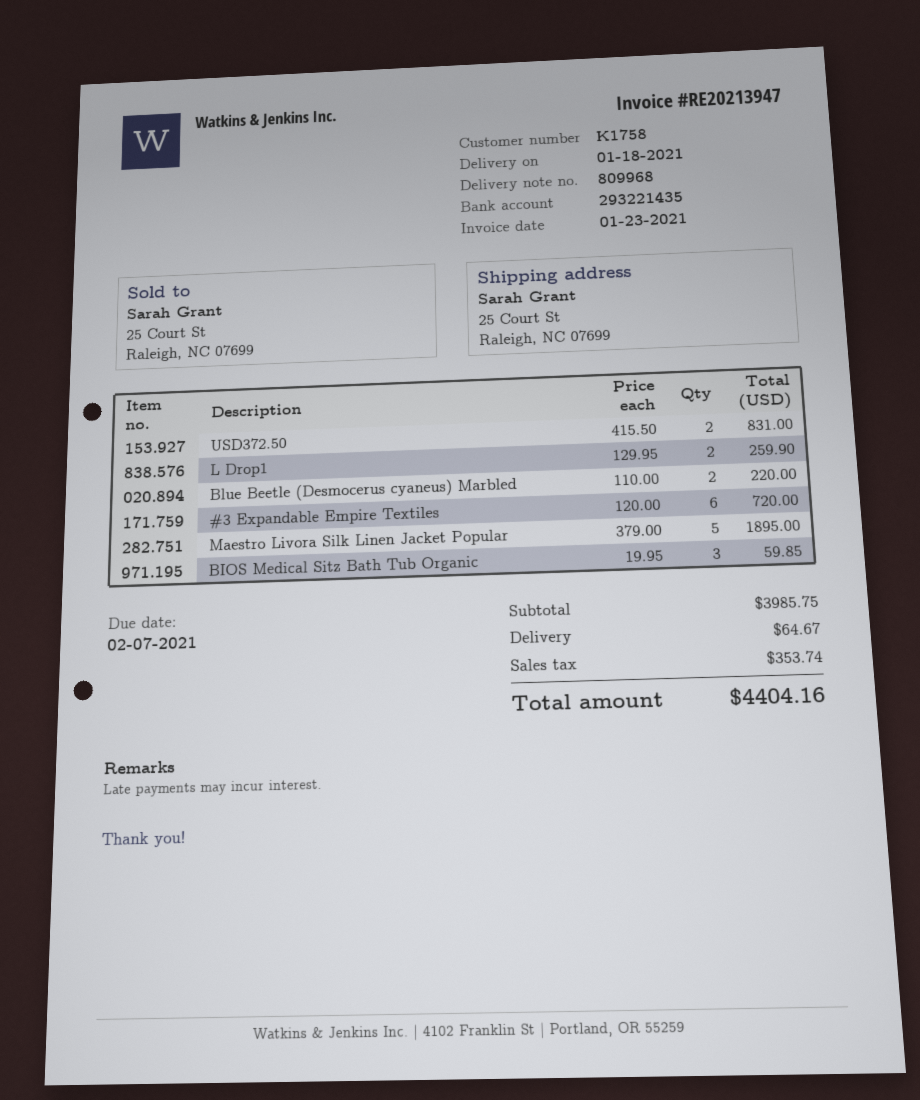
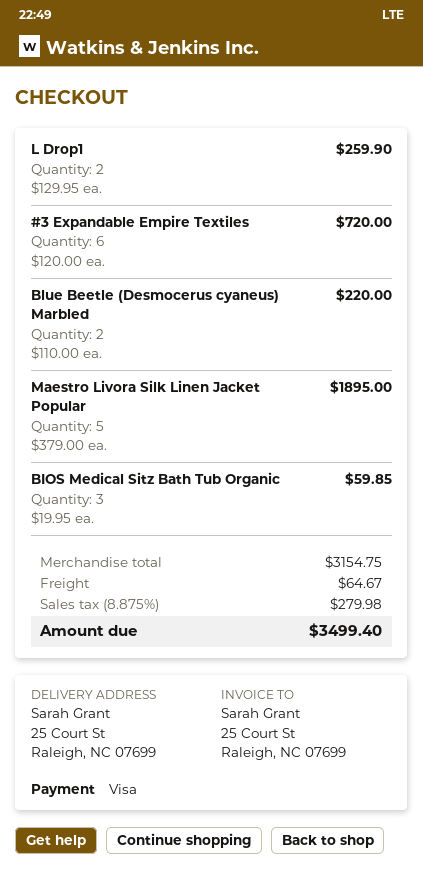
USD372.50: 2 x 415.50 = 831.00 -> none
subtotal: 3985.75 -> 3154.75
tax: 353.74 -> 279.98
total: 4404.16 -> 3499.40

